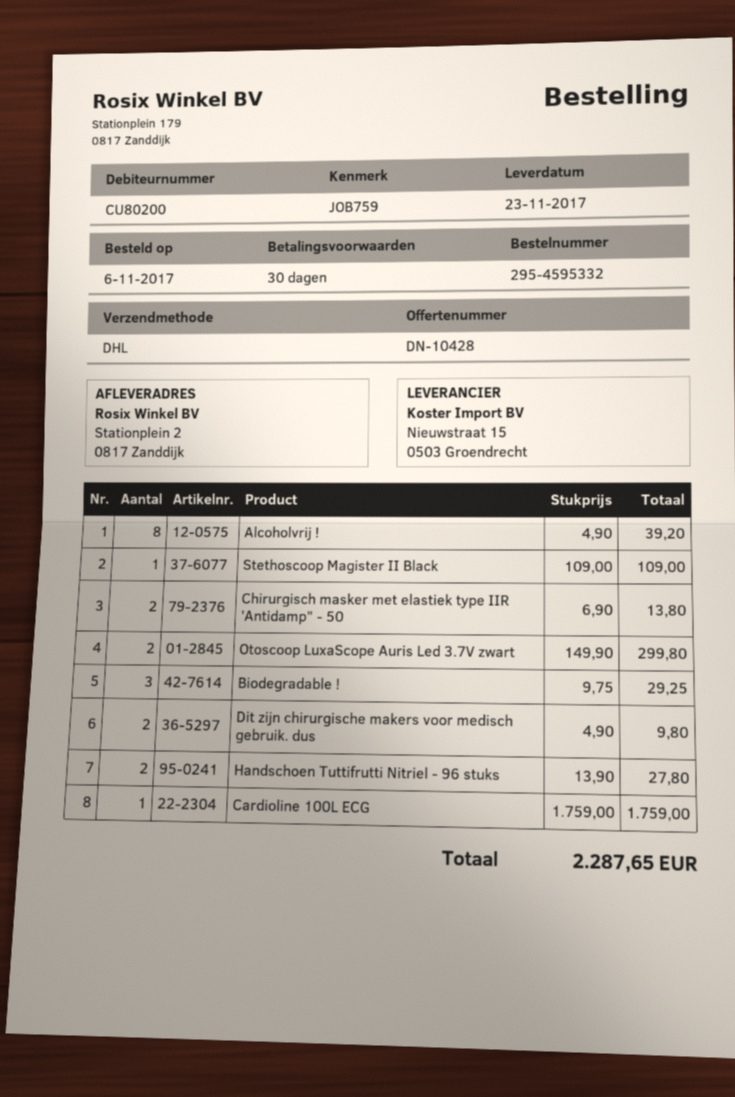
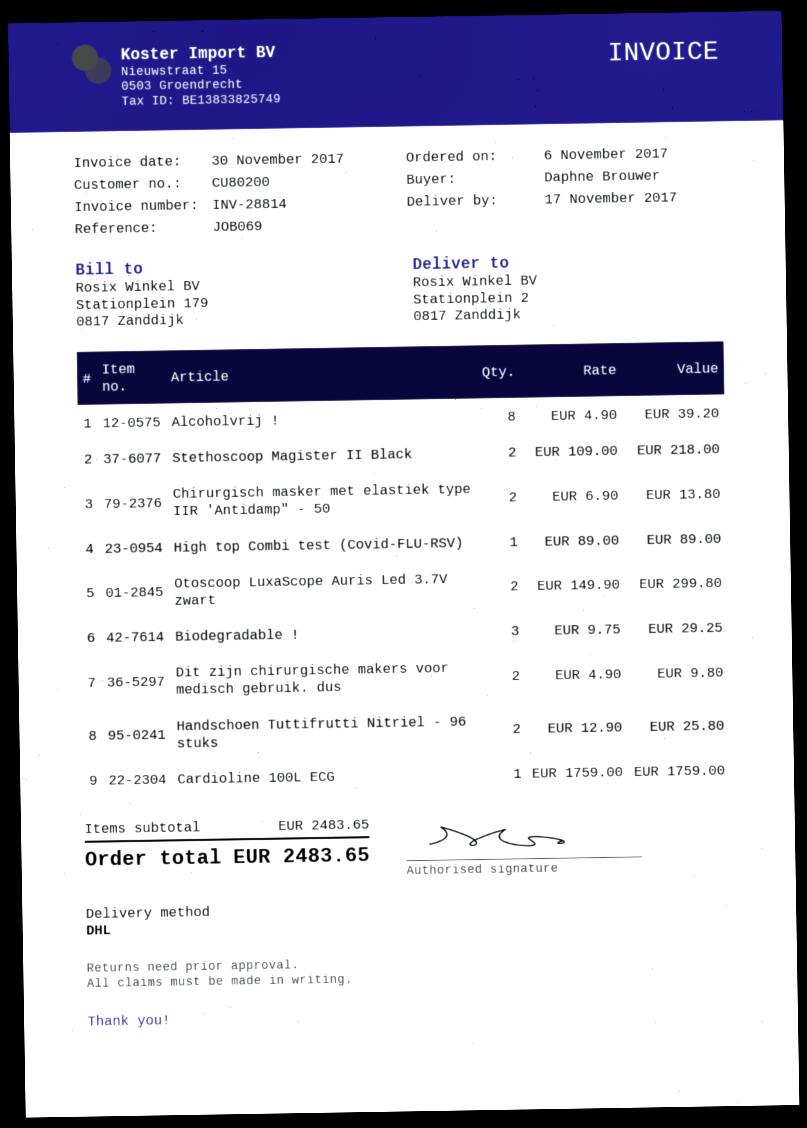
delivery date: 2017-11-23 -> 2017-11-17
reference: JOB759 -> JOB069
Stethoscoop Magister II Black: 1 x 109.00 = 109.00 -> 2 x 109.00 = 218.00
Handschoen Tuttifrutti Nitriel - 96 stuks: 2 x 13.90 = 27.80 -> 2 x 12.90 = 25.80
High top Combi test (Covid-FLU-RSV): none -> 1 x 89.00 = 89.00
total: 2287.65 -> 2483.65

